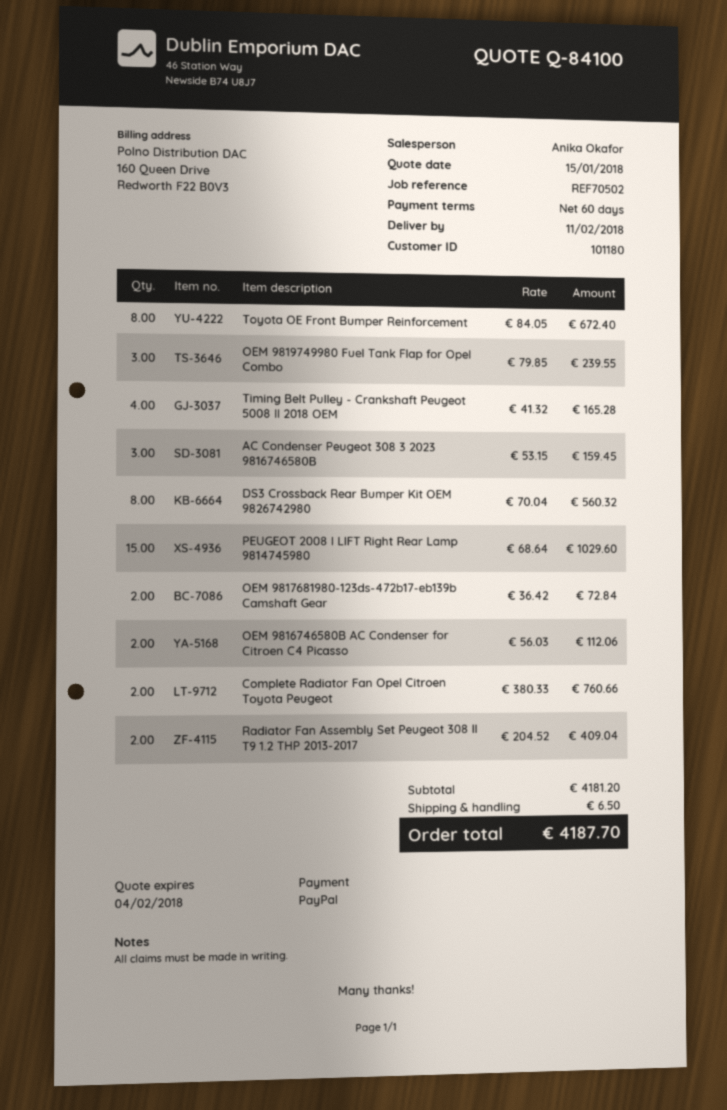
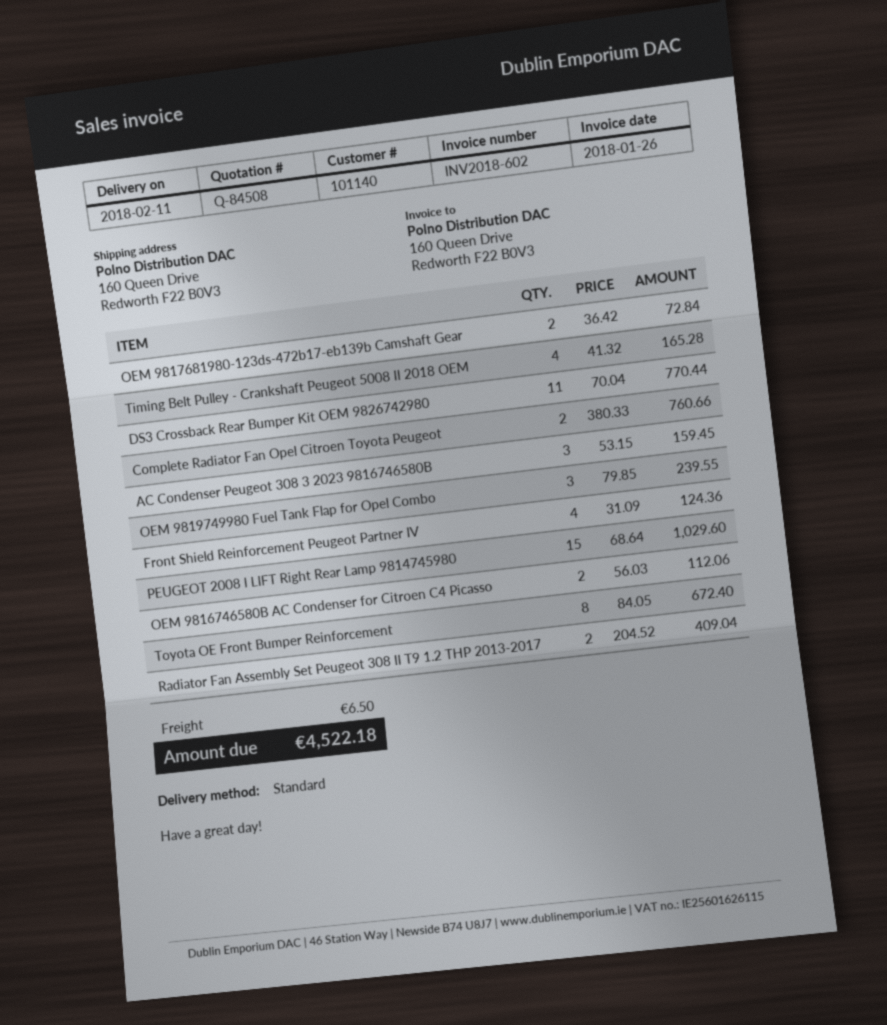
quote number: Q-84100 -> Q-84508
customer number: 101180 -> 101140
DS3 Crossback Rear Bumper Kit OEM 9826742980: 8 x 70.04 = 560.32 -> 11 x 70.04 = 770.44
Front Shield Reinforcement Peugeot Partner IV: none -> 4 x 31.09 = 124.36
total: 4187.70 -> 4522.18

